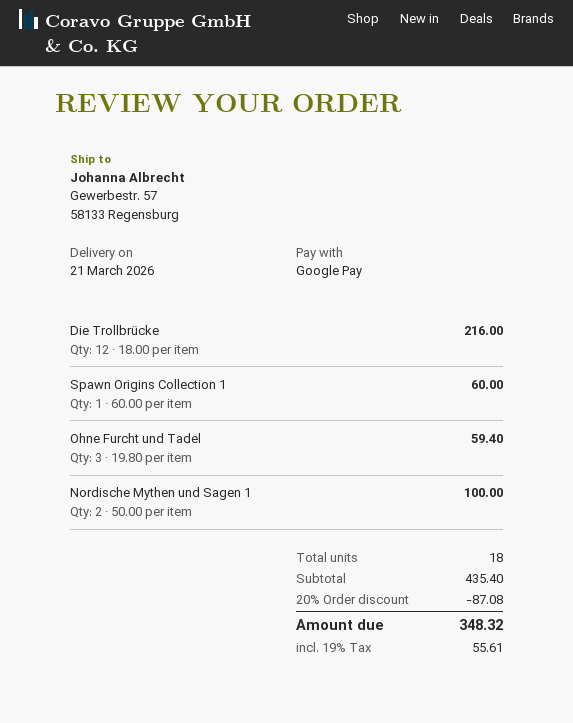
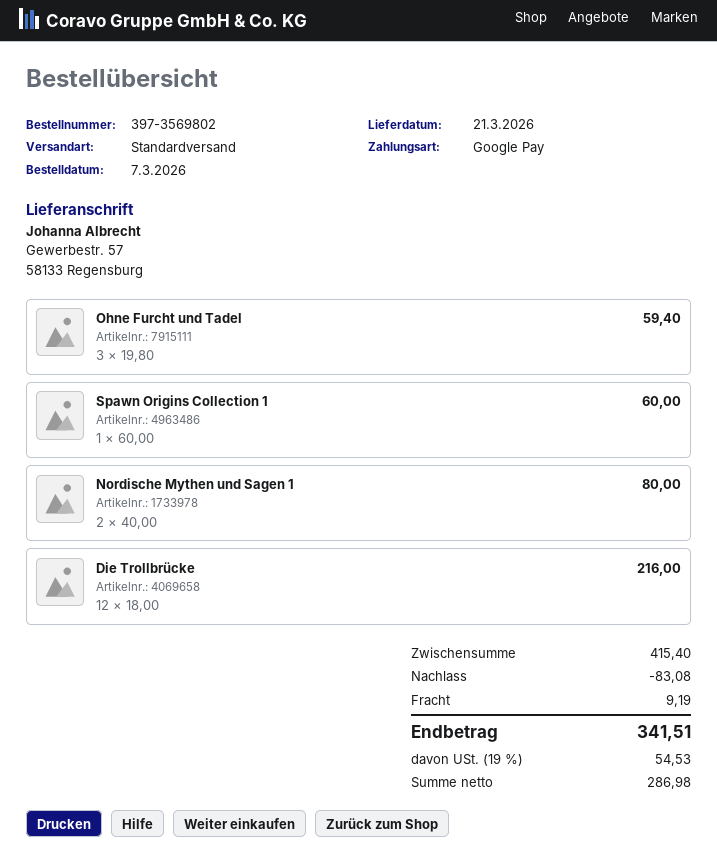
Nordische Mythen und Sagen 1: 2 x 50.00 = 100.00 -> 2 x 40.00 = 80.00
subtotal: 435.40 -> 415.40
discount: 87.08 -> 83.08
shipping: none -> 9.19
tax: 19% = 55.61 -> 19% = 54.53
total: 348.32 -> 341.51

